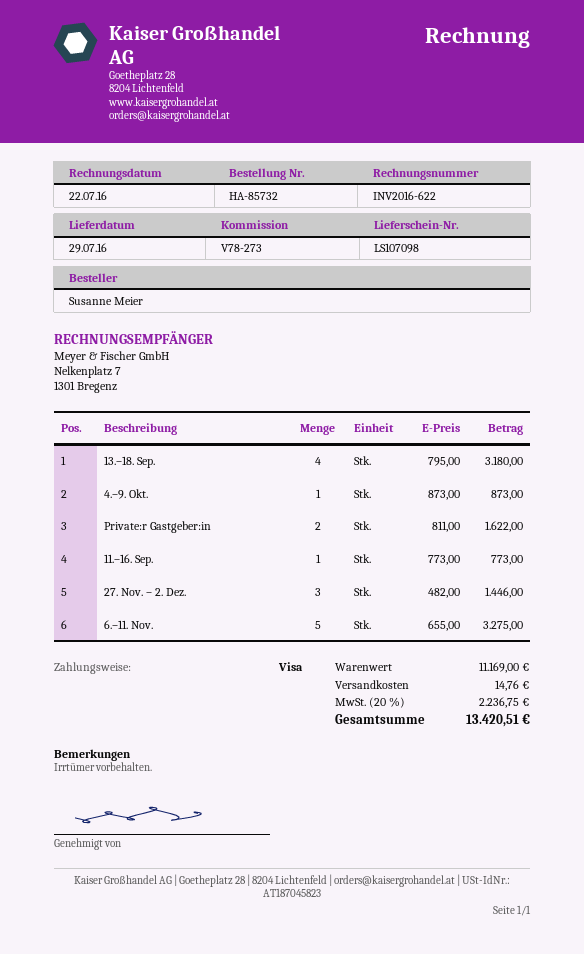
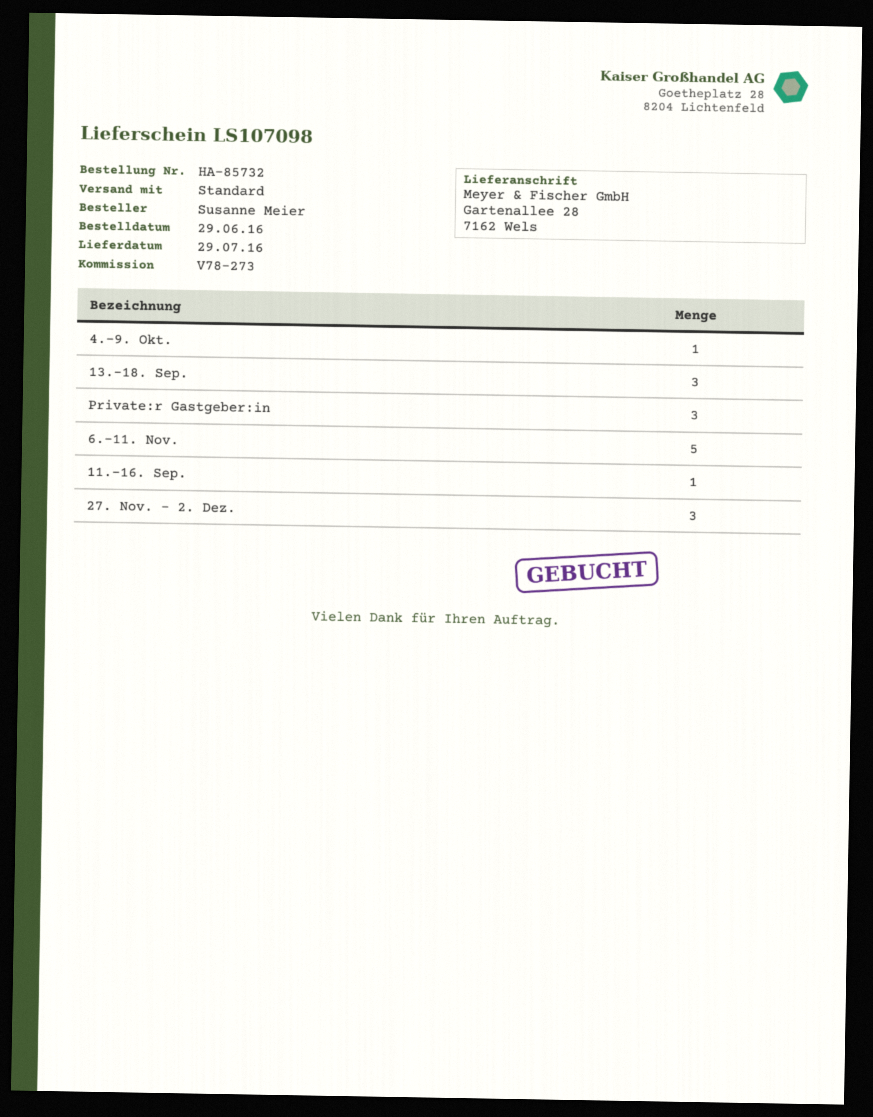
13.–18. Sep.: 4 -> 3
Private:r Gastgeber:in: 2 -> 3

